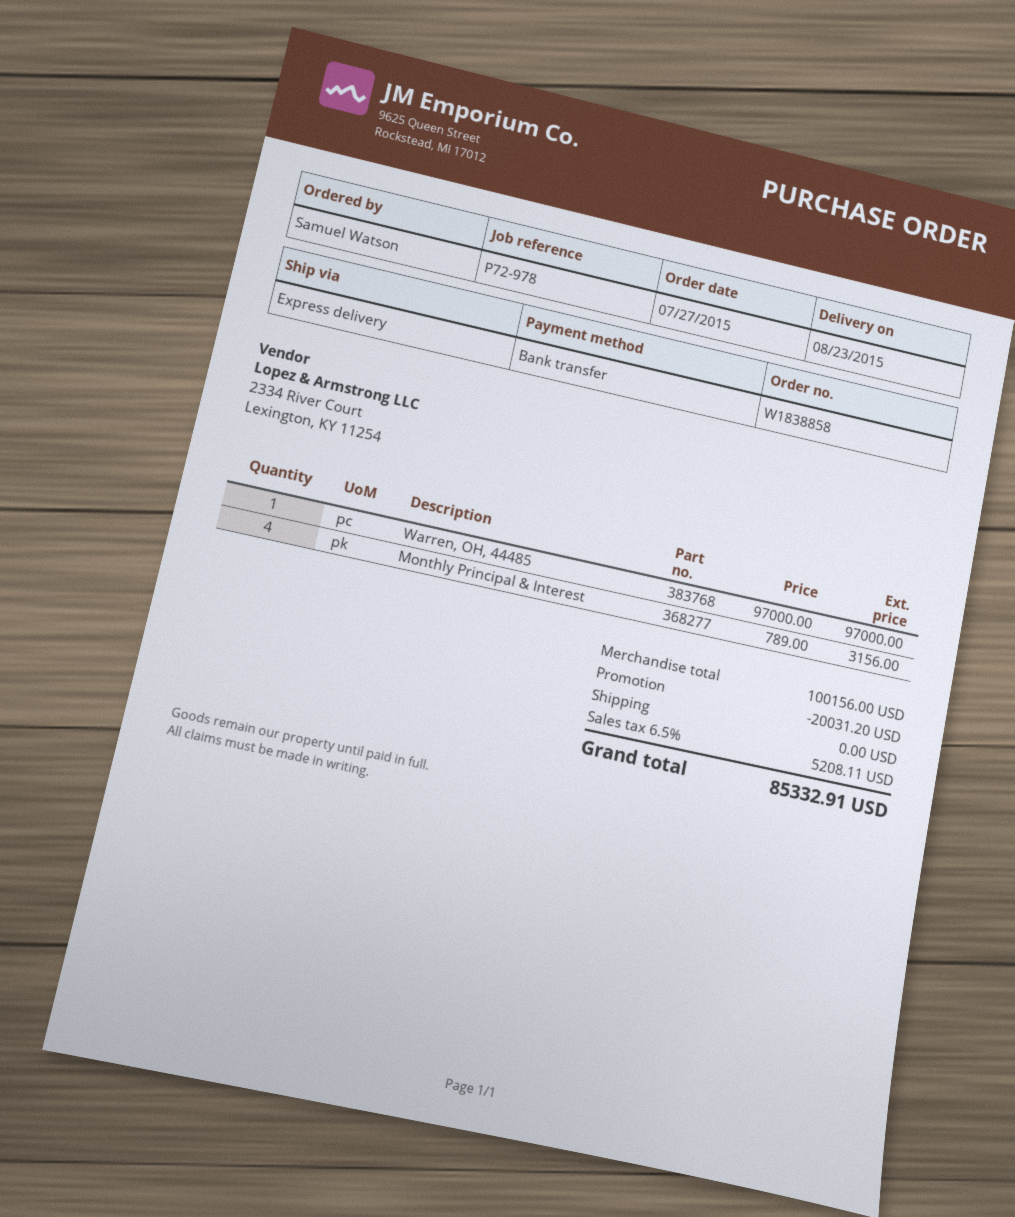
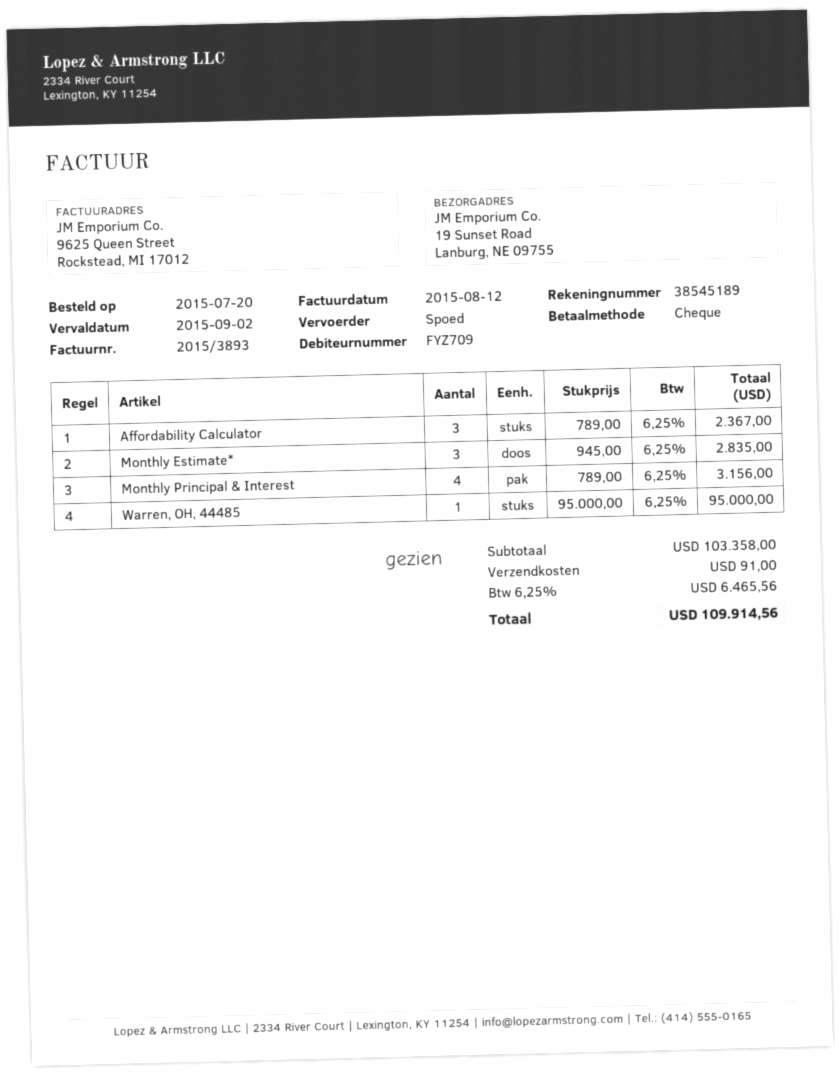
order date: 2015-07-27 -> 2015-07-20
payment method: bank transfer -> cheque
Warren, OH, 44485: 1 x 97000.00 = 97000.00 -> 1 x 95000.00 = 95000.00
Affordability Calculator: none -> 3 x 789.00 = 2367.00
Monthly Estimate*: none -> 3 x 945.00 = 2835.00
subtotal: 100156.00 -> 103358.00
discount: 20031.20 -> none
shipping: 0.00 -> 91.00
tax: 6.5% = 5208.11 -> 6.25% = 6465.56
total: 85332.91 -> 109914.56

